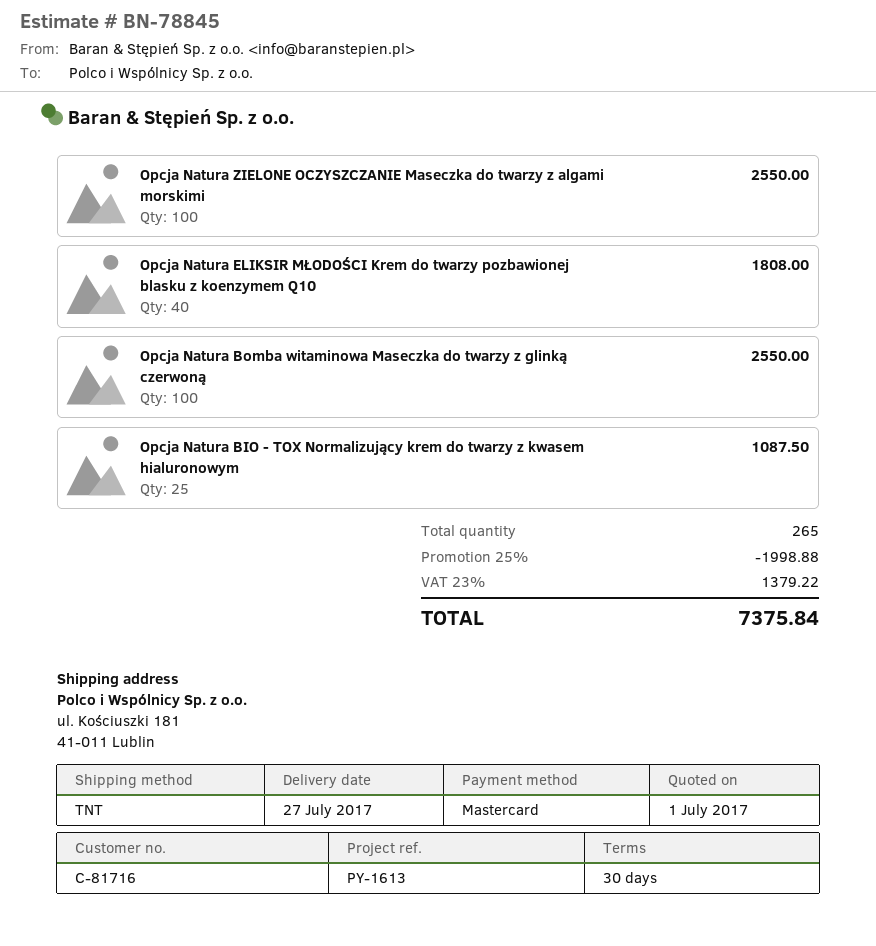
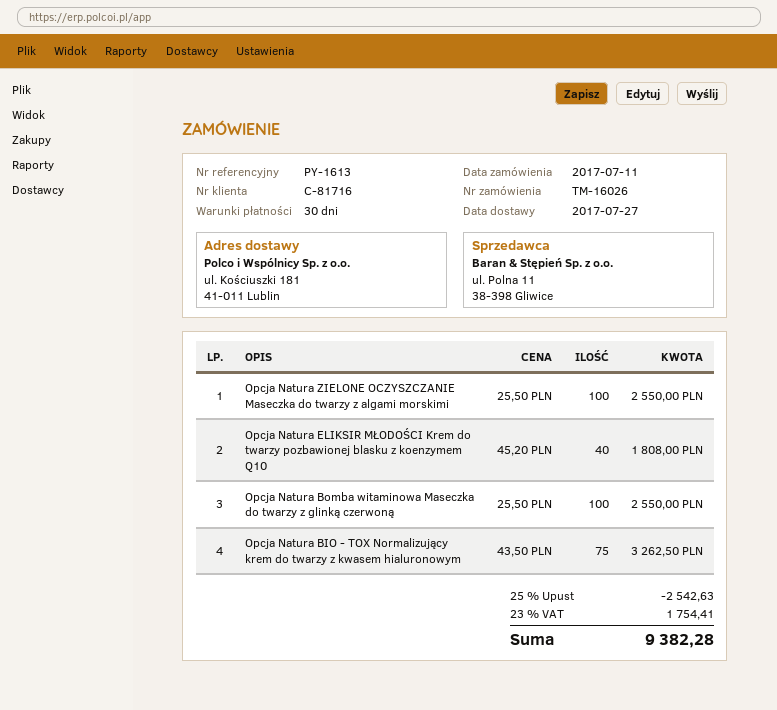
Opcja Natura BIO - TOX Normalizujący krem do twarzy z kwasem hialuronowym: 25 for 1087.50 -> 75 for 3262.50
discount: 25% = 1998.88 -> 25% = 2542.63
tax: 23% = 1379.22 -> 23% = 1754.41
total: 7375.84 -> 9382.28

